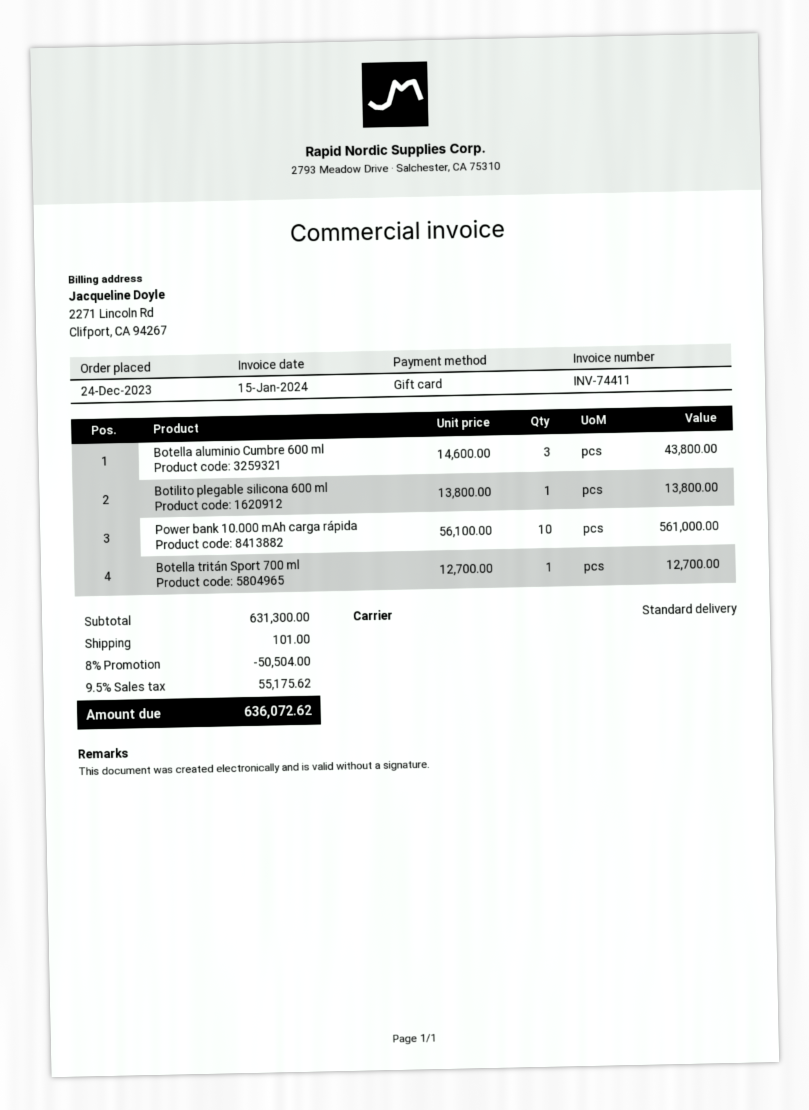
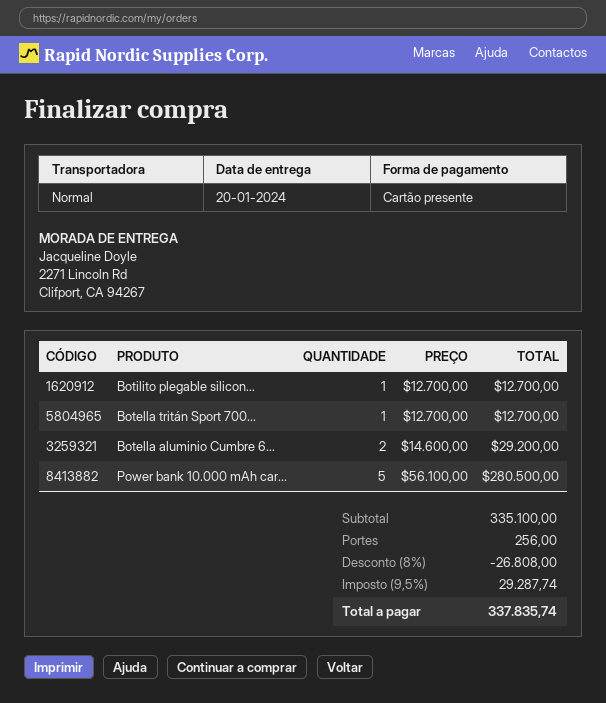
Botella aluminio Cumbre 600 ml: 3 x 14600.00 = 43800.00 -> 2 x 14600.00 = 29200.00
Botilito plegable silicona 600 ml: 1 x 13800.00 = 13800.00 -> 1 x 12700.00 = 12700.00
Power bank 10.000 mAh carga rápida: 10 x 56100.00 = 561000.00 -> 5 x 56100.00 = 280500.00
subtotal: 631300.00 -> 335100.00
discount: 8% = 50504.00 -> 8% = 26808.00
shipping: 101.00 -> 256.00
tax: 9.5% = 55175.62 -> 9.5% = 29287.74
total: 636072.62 -> 337835.74

